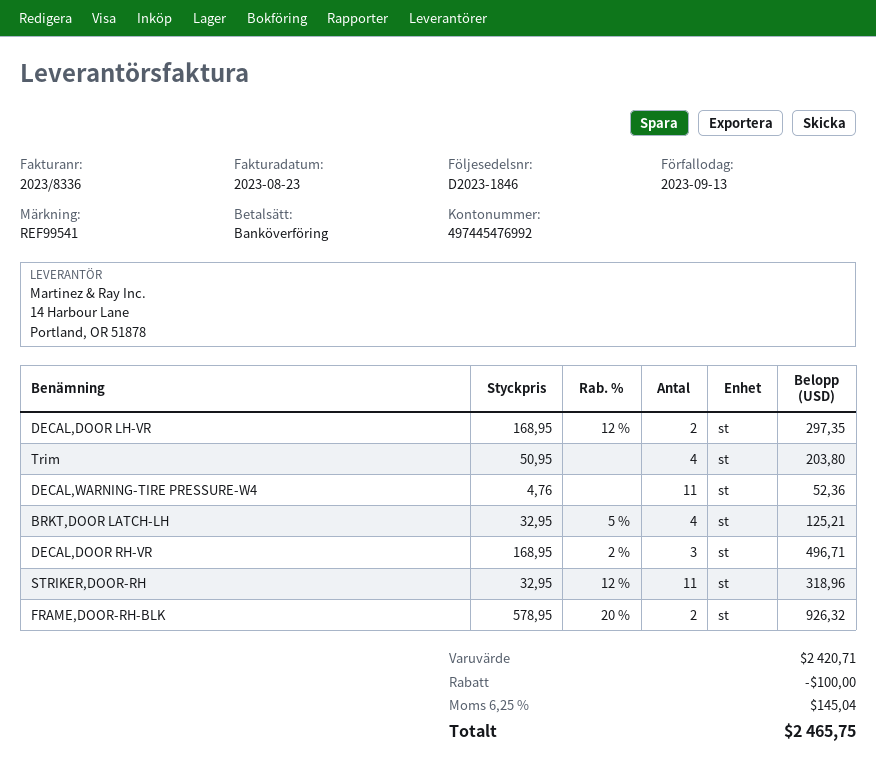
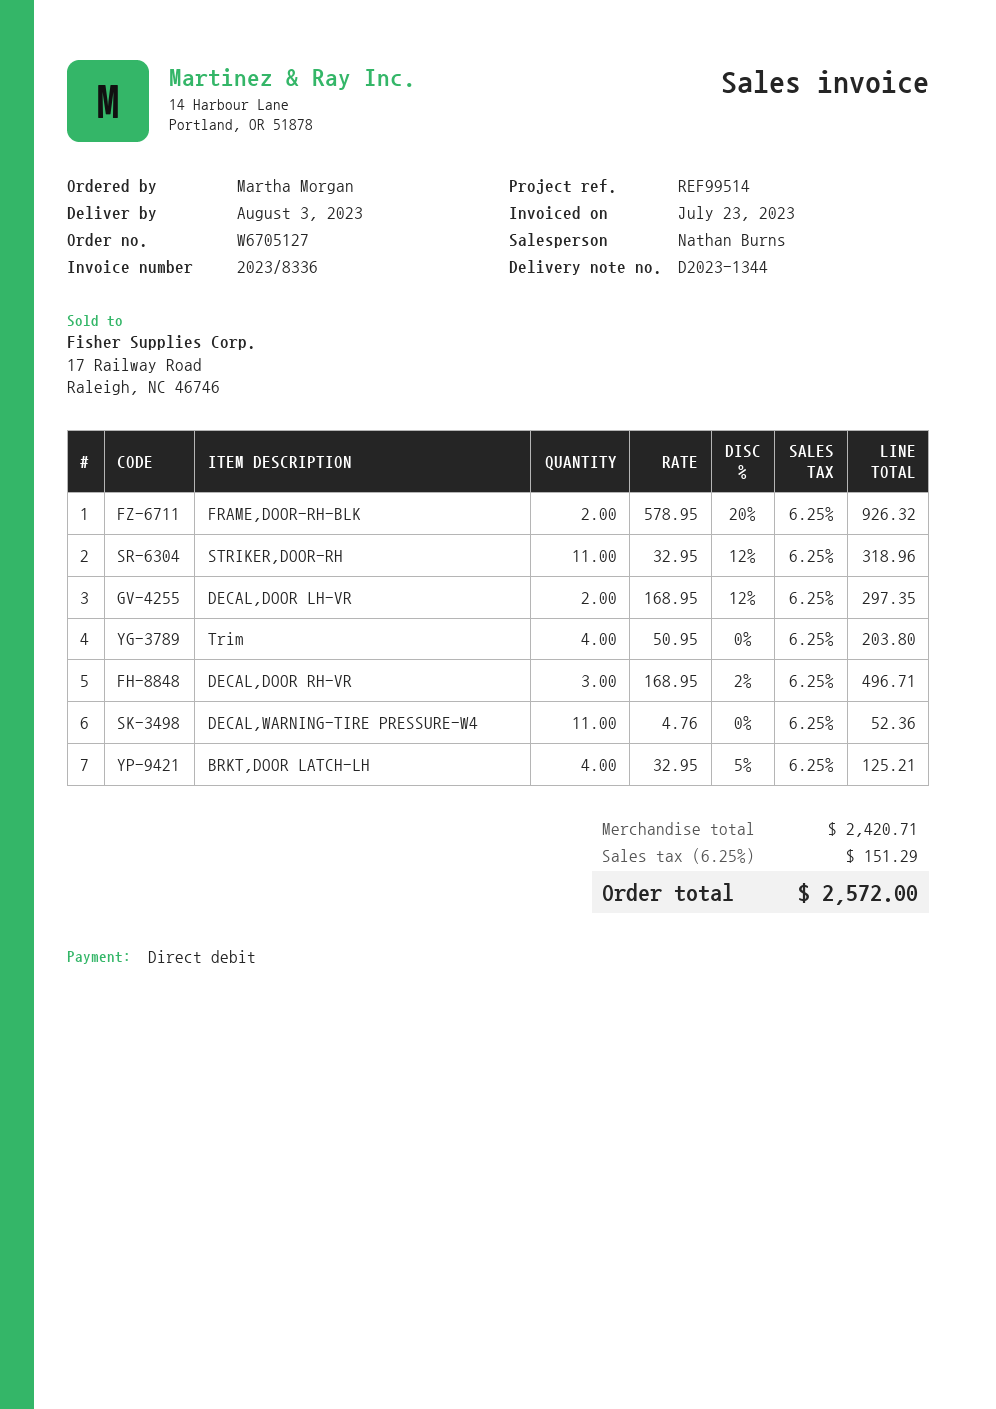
delivery note number: D2023-1846 -> D2023-1344
invoice date: 2023-08-23 -> 2023-07-23
reference: REF99541 -> REF99514
payment method: bank transfer -> direct debit
discount: 100.00 -> none
tax: 6.25% = 145.04 -> 6.25% = 151.29
total: 2465.75 -> 2572.00

